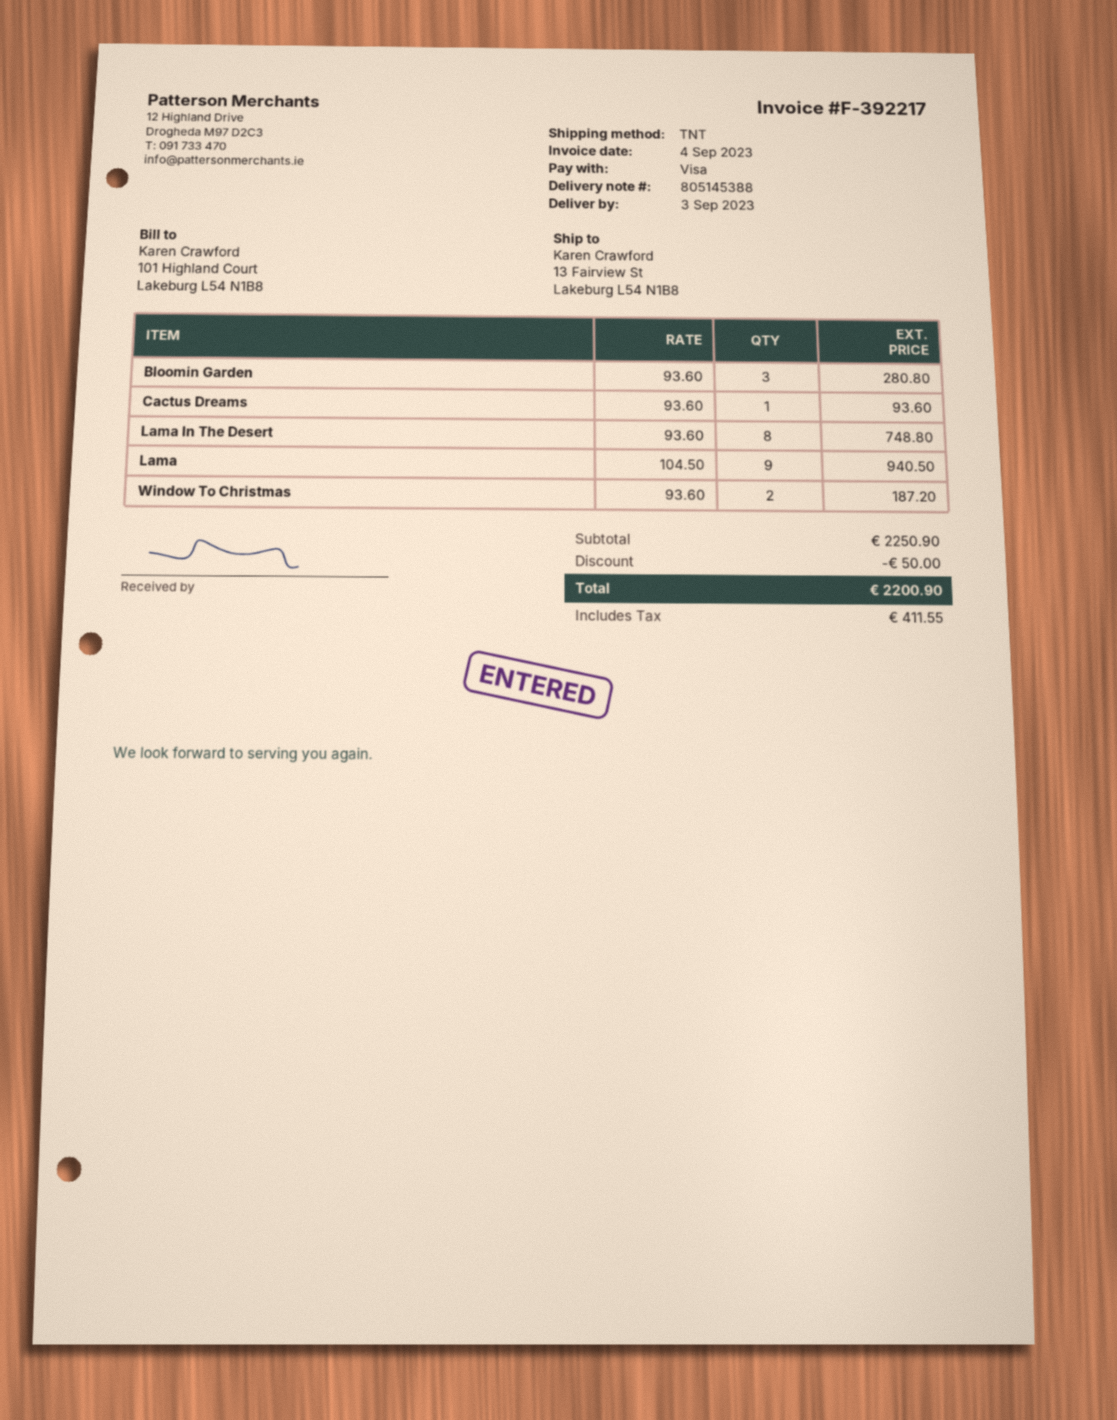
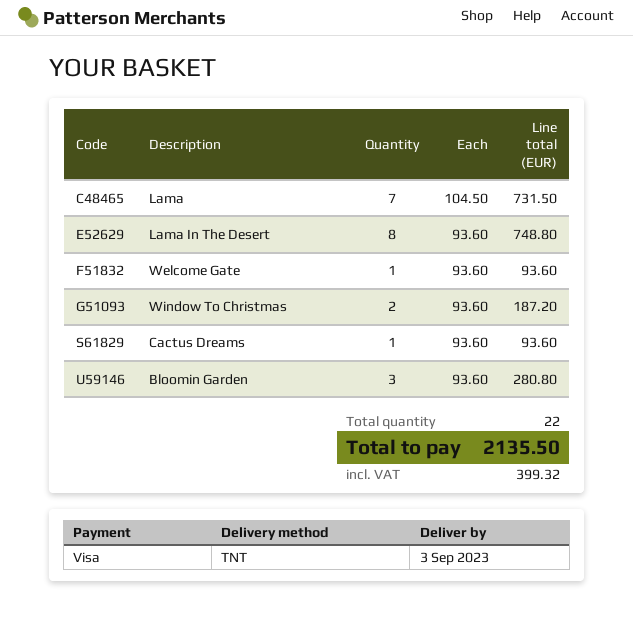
Lama: 9 x 104.50 = 940.50 -> 7 x 104.50 = 731.50
Welcome Gate: none -> 1 x 93.60 = 93.60
discount: 50.00 -> none
tax: 411.55 -> 399.32
total: 2200.90 -> 2135.50

